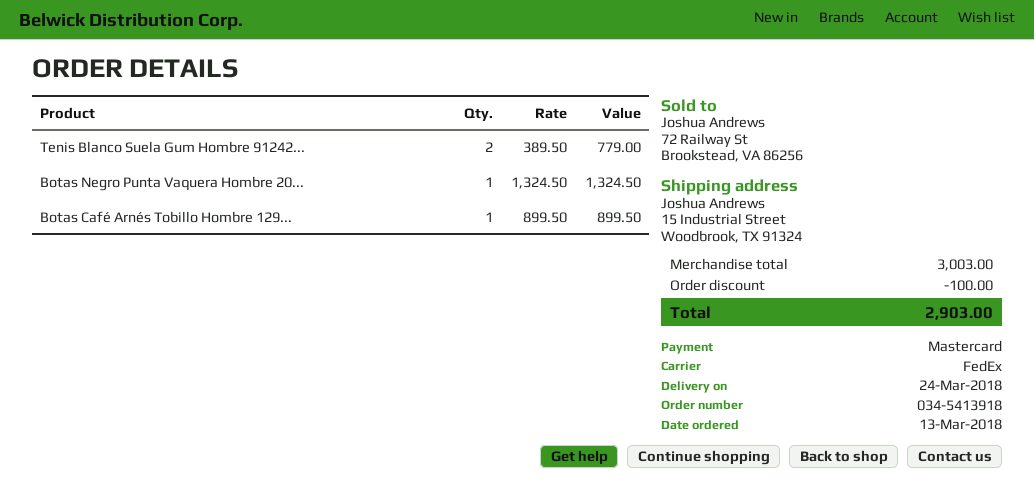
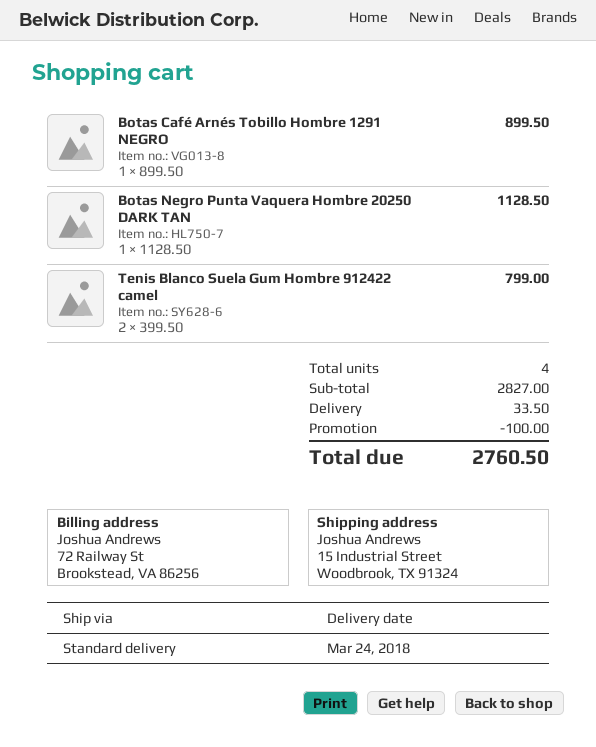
shipping method: FedEx -> standard
Tenis Blanco Suela Gum Hombre 91242...: 2 x 389.50 = 779.00 -> 2 x 399.50 = 799.00
Botas Negro Punta Vaquera Hombre 20...: 1 x 1324.50 = 1324.50 -> 1 x 1128.50 = 1128.50
subtotal: 3003.00 -> 2827.00
shipping: none -> 33.50
total: 2903.00 -> 2760.50

